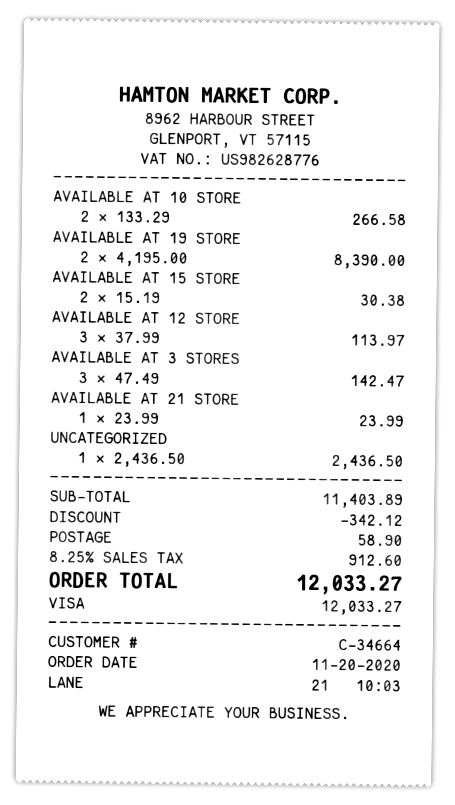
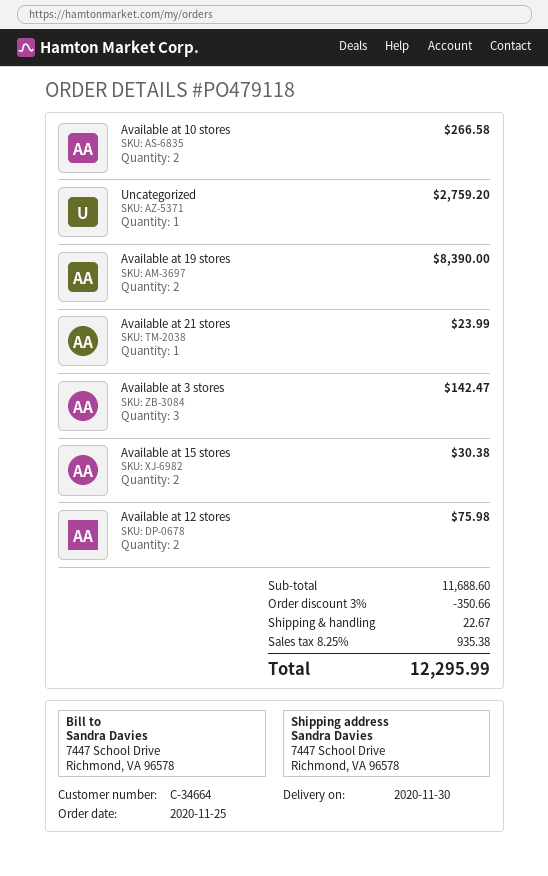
order date: 2020-11-20 -> 2020-11-25
AVAILABLE AT 12 STORE: 3 for 113.97 -> 2 for 75.98
UNCATEGORIZED: 1 for 2436.50 -> 1 for 2759.20
subtotal: 11403.89 -> 11688.60
discount: 342.12 -> 350.66
shipping: 58.90 -> 22.67
tax: 8.25% = 912.60 -> 8.25% = 935.38
total: 12033.27 -> 12295.99

